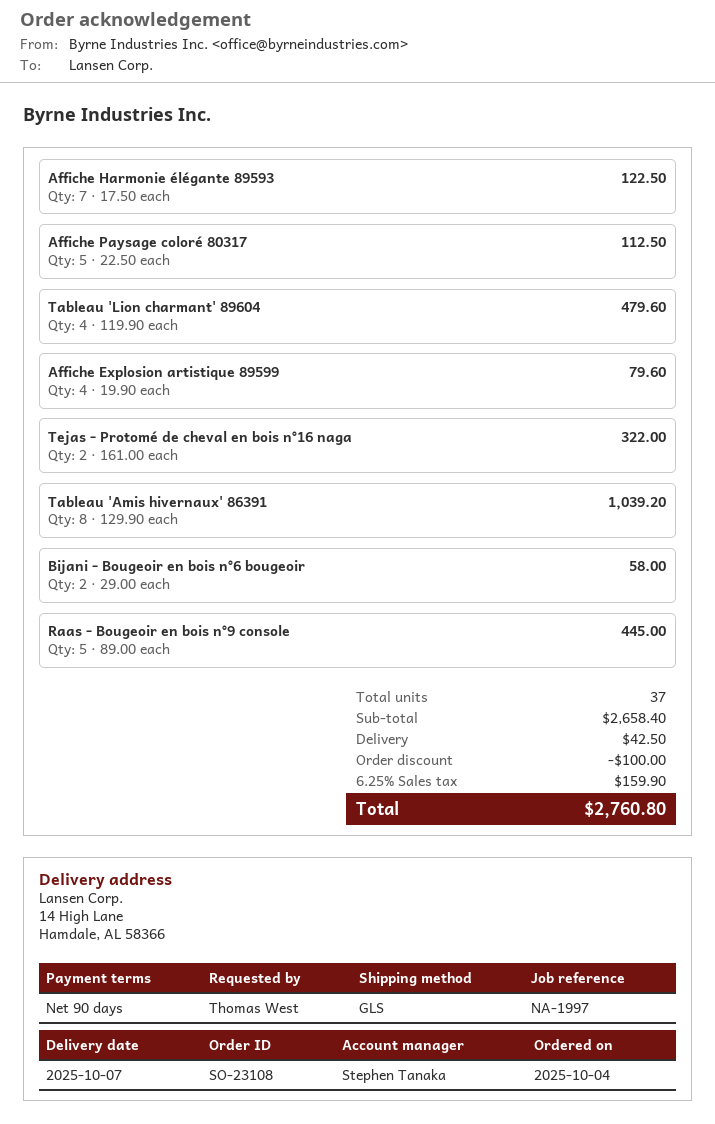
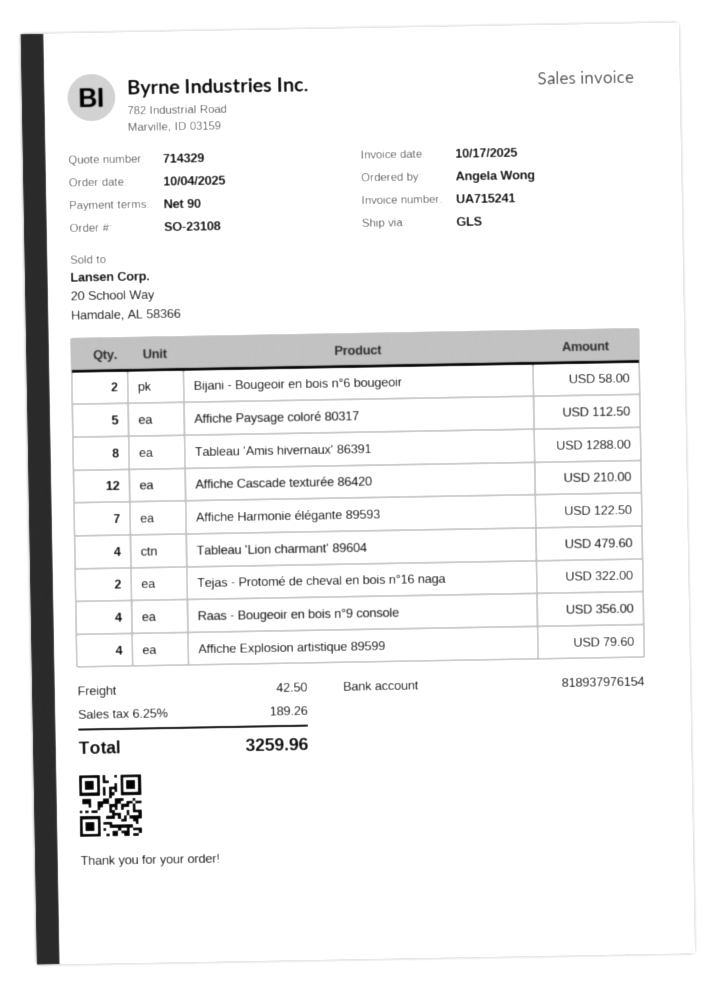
ordered by: Thomas West -> Angela Wong
Tableau 'Amis hivernaux' 86391: 8 for 1039.20 -> 8 for 1288.00
Raas - Bougeoir en bois n°9 console: 5 for 445.00 -> 4 for 356.00
Affiche Cascade texturée 86420: none -> 12 for 210.00
discount: 100.00 -> none
tax: 6.25% = 159.90 -> 6.25% = 189.26
total: 2760.80 -> 3259.96

